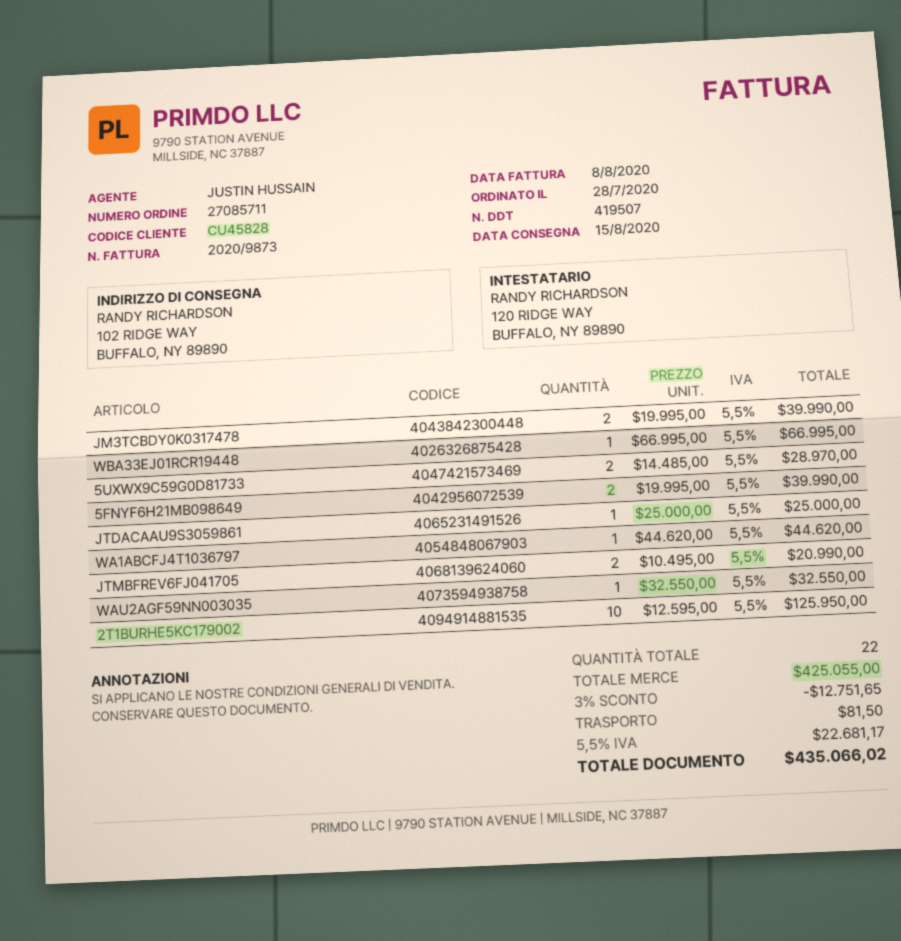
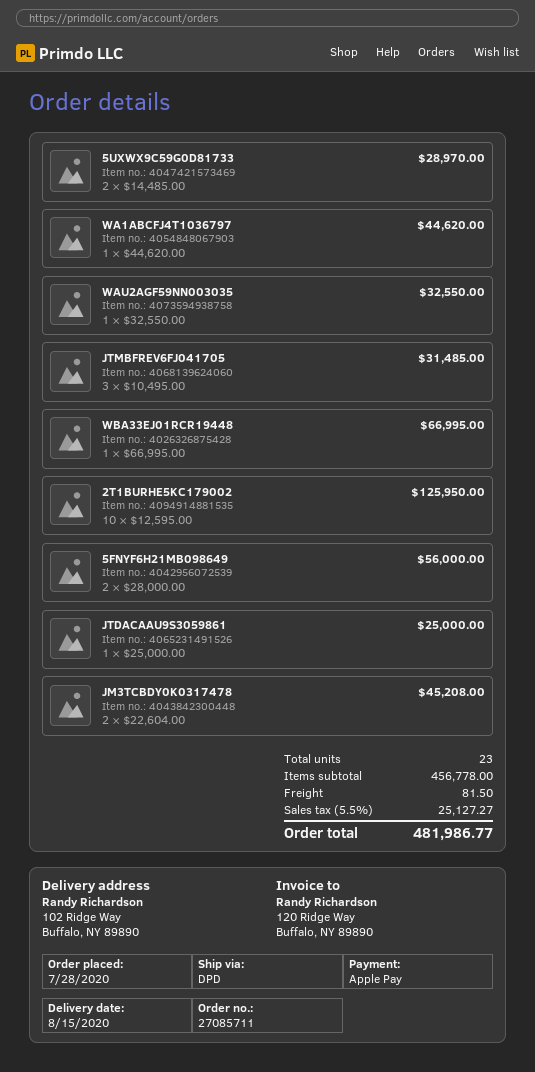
JM3TCBDY0K0317478: 2 x 19995.00 = 39990.00 -> 2 x 22604.00 = 45208.00
5FNYF6H21MB098649: 2 x 19995.00 = 39990.00 -> 2 x 28000.00 = 56000.00
JTMBFREV6FJ041705: 2 x 10495.00 = 20990.00 -> 3 x 10495.00 = 31485.00
total quantity: 22 -> 23
subtotal: 425055.00 -> 456778.00
discount: 3% = 12751.65 -> none
tax: 5.5% = 22681.17 -> 5.5% = 25127.27
total: 435066.02 -> 481986.77

